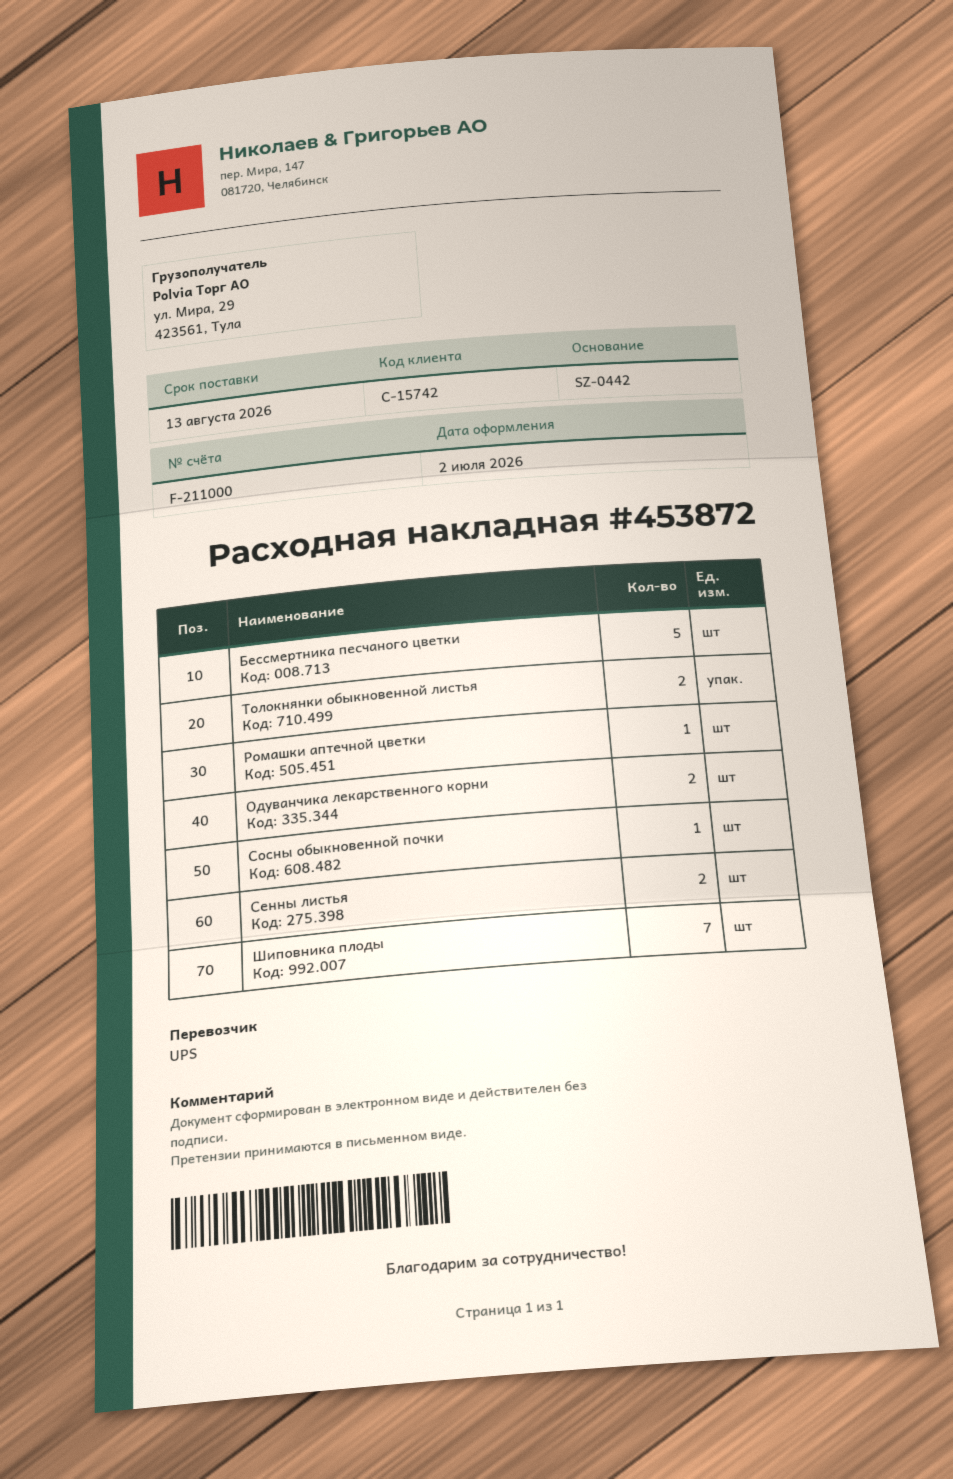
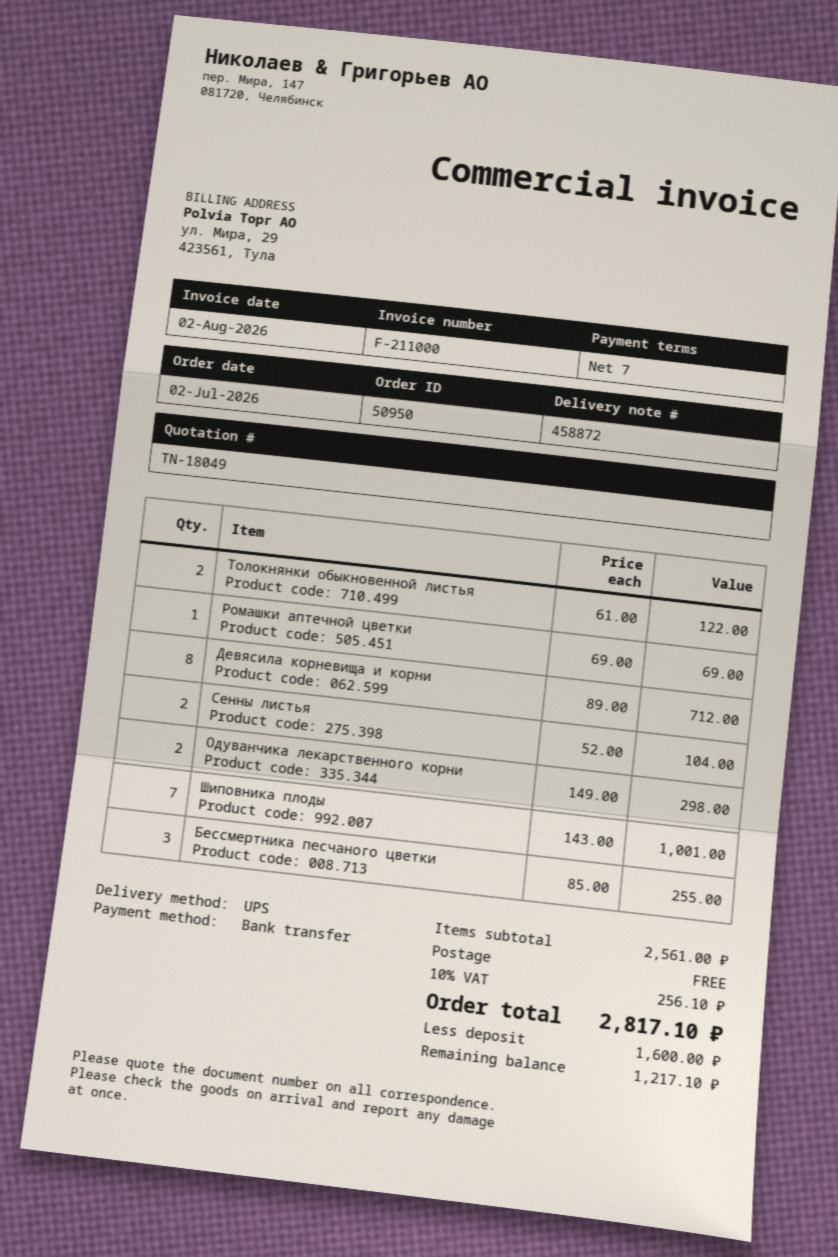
delivery note number: 453872 -> 458872
Бессмертника песчаного цветки: 5 -> 3
Сосны обыкновенной почки: 1 -> none
Девясила корневища и корни: none -> 8

